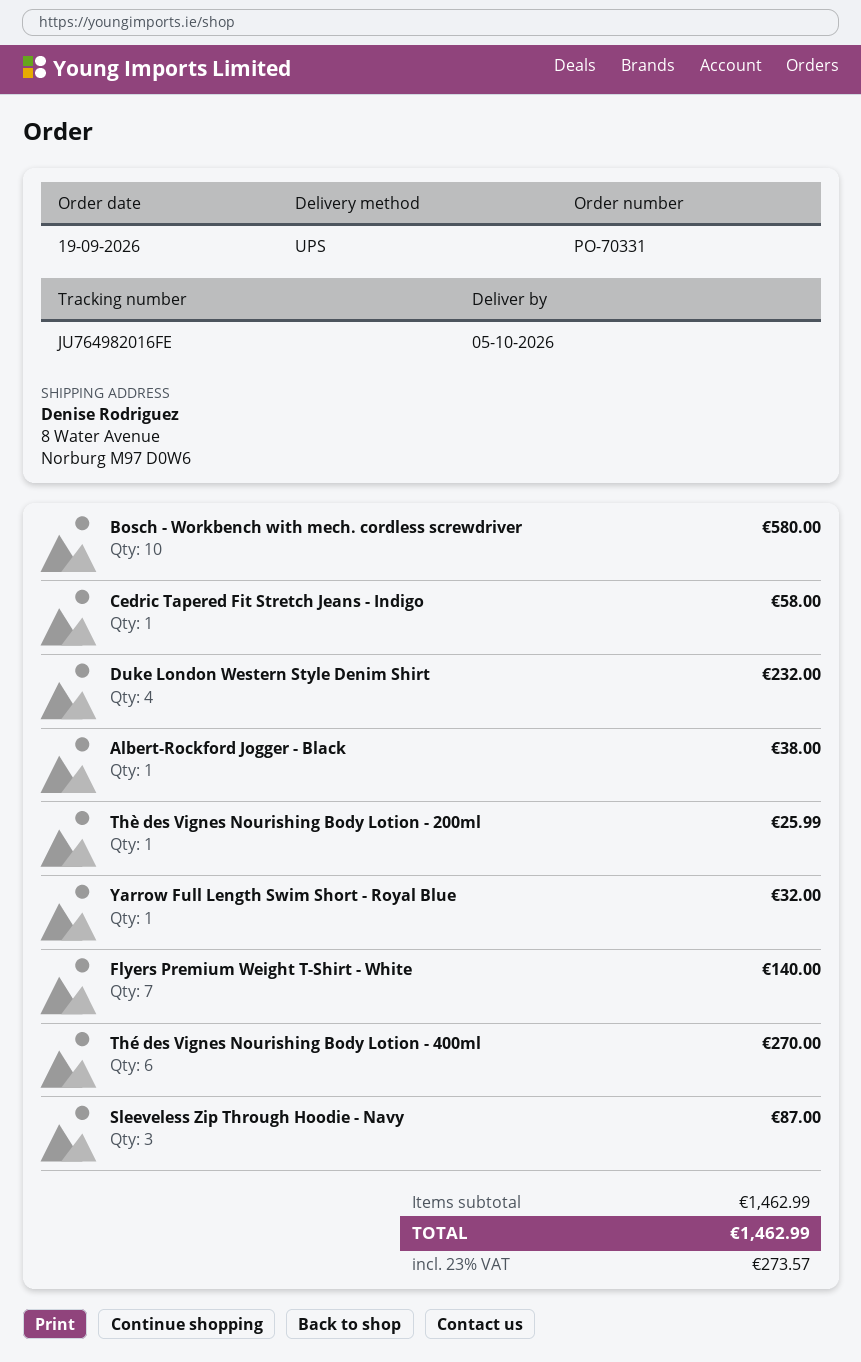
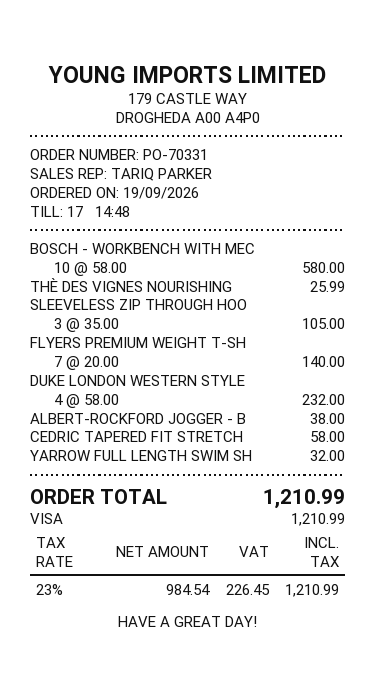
Thé des Vignes Nourishing Body Lotion - 400ml: 6 for 270.00 -> none
Sleeveless Zip Through Hoodie - Navy: 3 for 87.00 -> 3 for 105.00
tax: 23% = 273.57 -> 23% = 226.45
total: 1462.99 -> 1210.99

